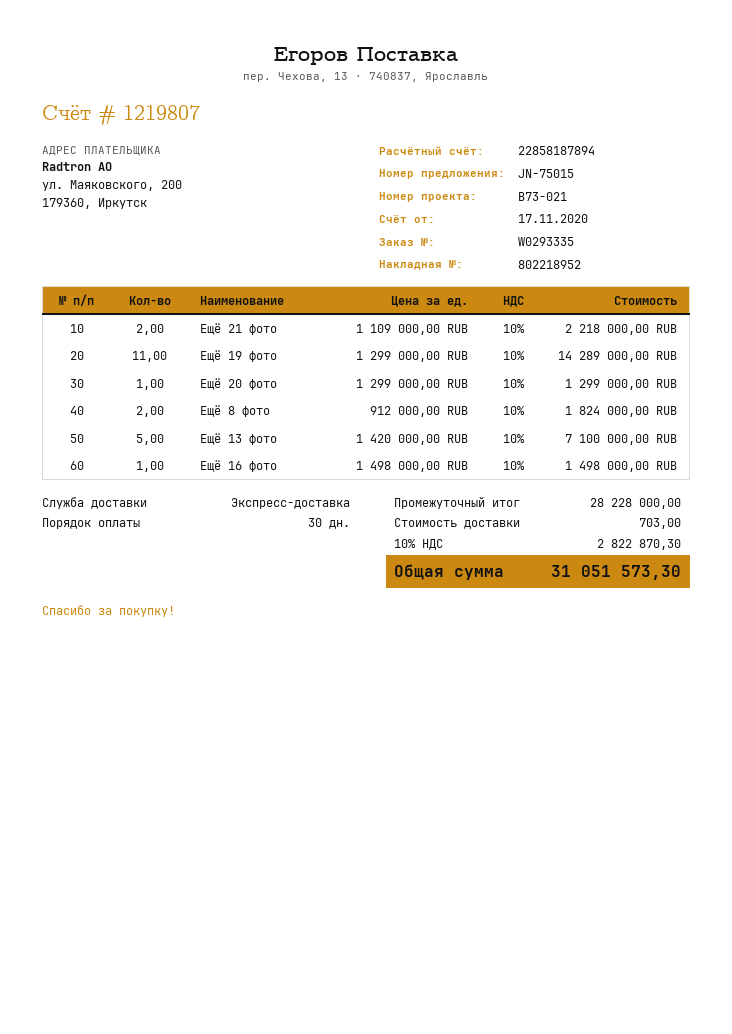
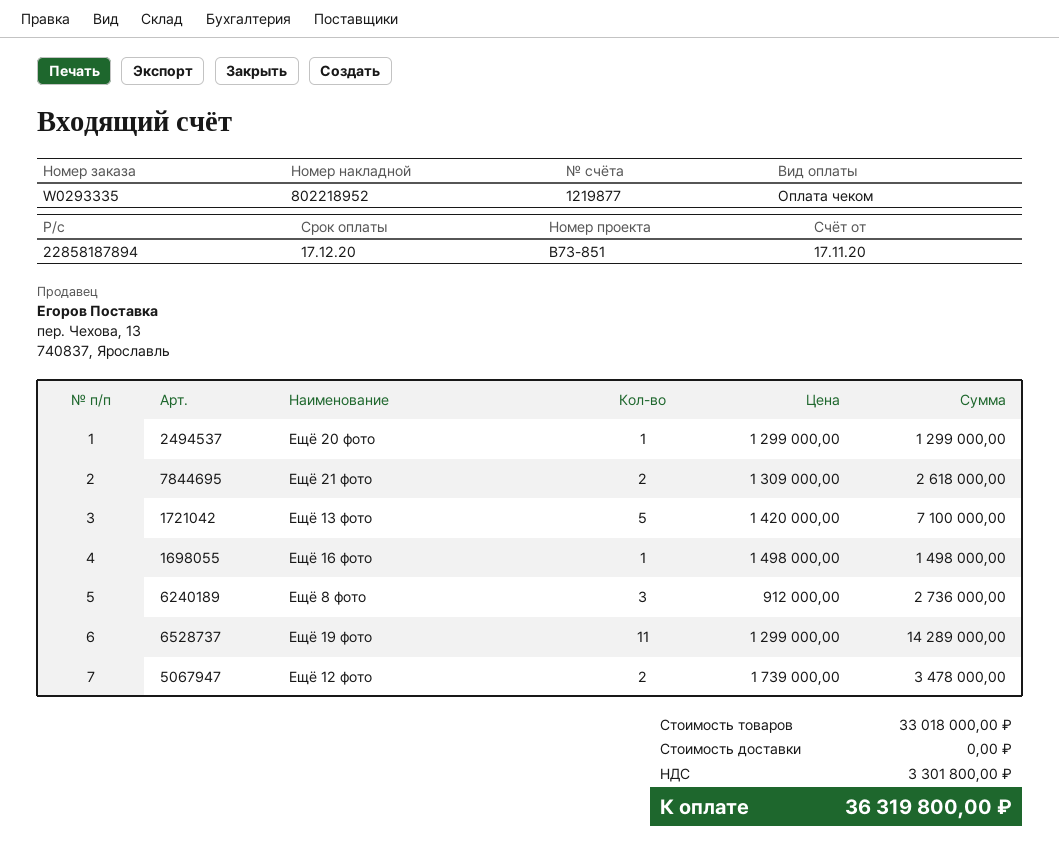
invoice number: 1219807 -> 1219877
reference: B73-021 -> B73-851
Ещё 21 фото: 2 x 1109000.00 = 2218000.00 -> 2 x 1309000.00 = 2618000.00
Ещё 8 фото: 2 x 912000.00 = 1824000.00 -> 3 x 912000.00 = 2736000.00
Ещё 12 фото: none -> 2 x 1739000.00 = 3478000.00
subtotal: 28228000.00 -> 33018000.00
shipping: 703.00 -> 0.00
tax: 2822870.30 -> 3301800.00
total: 31051573.30 -> 36319800.00

